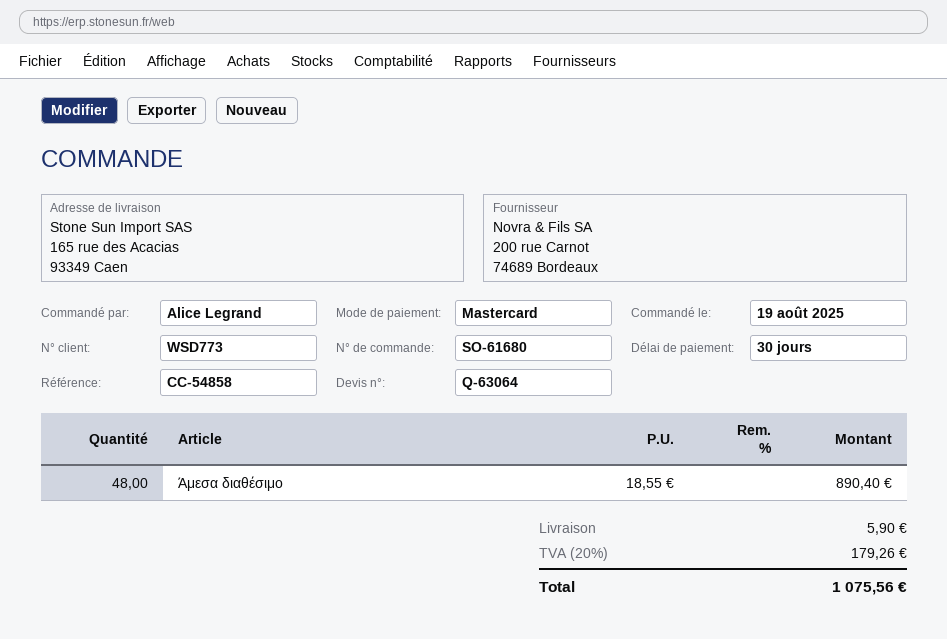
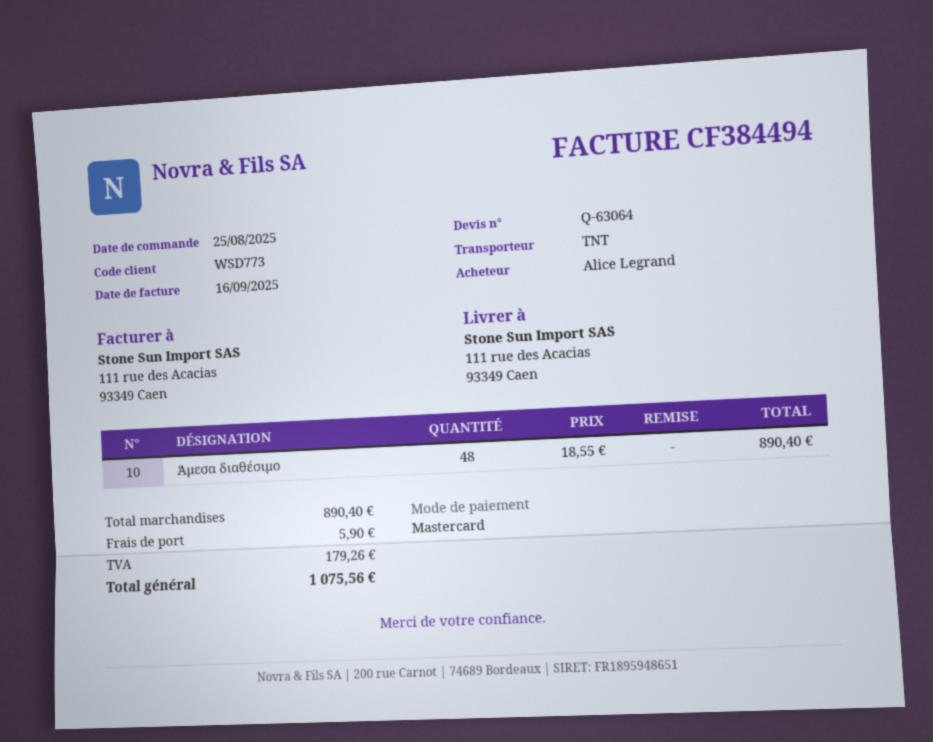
order date: 2025-08-19 -> 2025-08-25
ship to: 165 rue des Acacias, 93349 Caen -> 111 rue des Acacias, 93349 Caen

